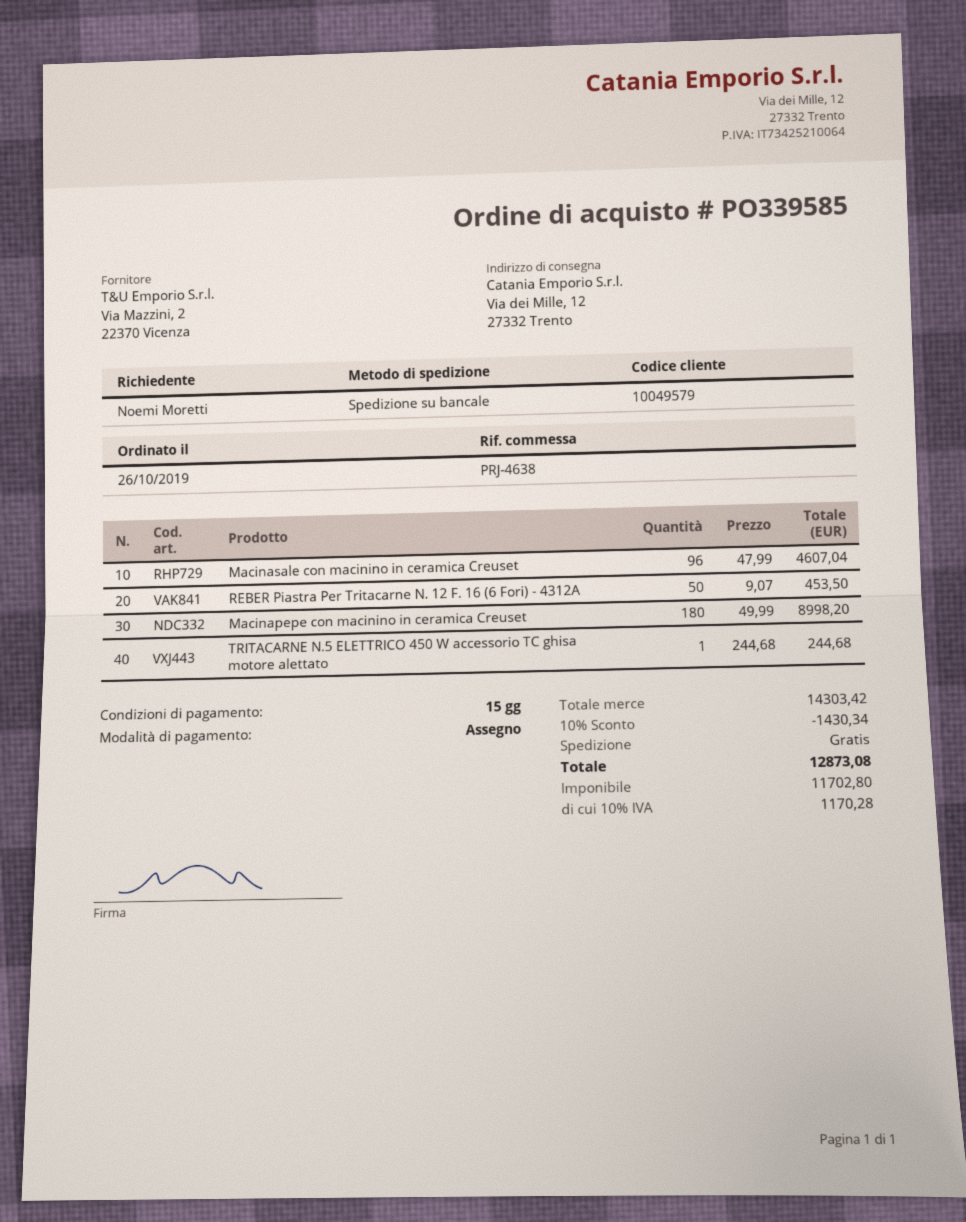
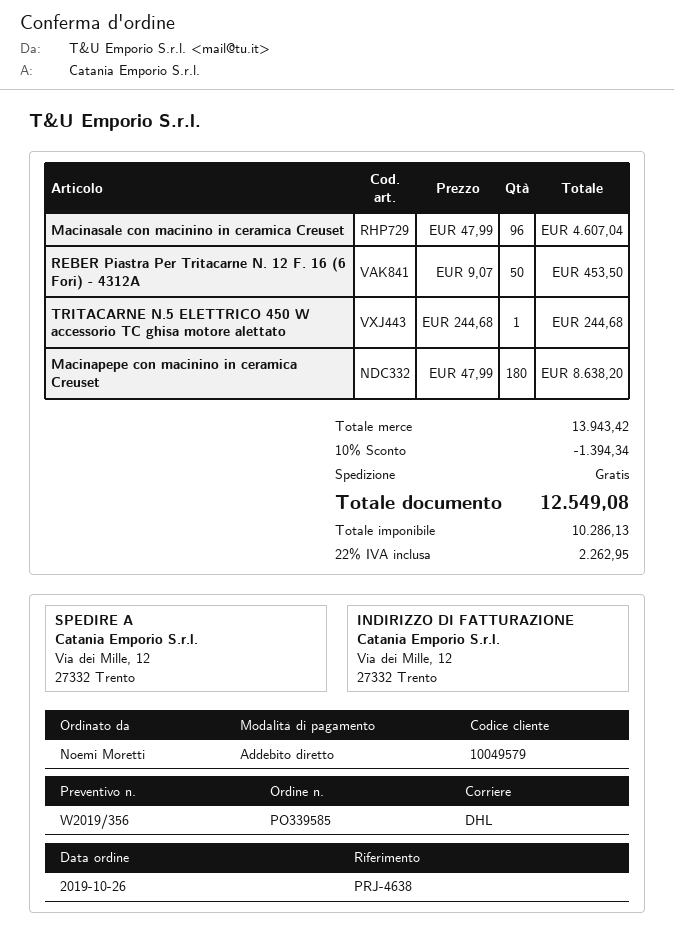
payment method: cheque -> direct debit
shipping method: pallet freight -> DHL
Macinapepe con macinino in ceramica Creuset: 180 x 49.99 = 8998.20 -> 180 x 47.99 = 8638.20
subtotal: 14303.42 -> 13943.42
discount: 10% = 1430.34 -> 10% = 1394.34
net: 11702.80 -> 10286.13
tax: 10% = 1170.28 -> 22% = 2262.95
total: 12873.08 -> 12549.08

